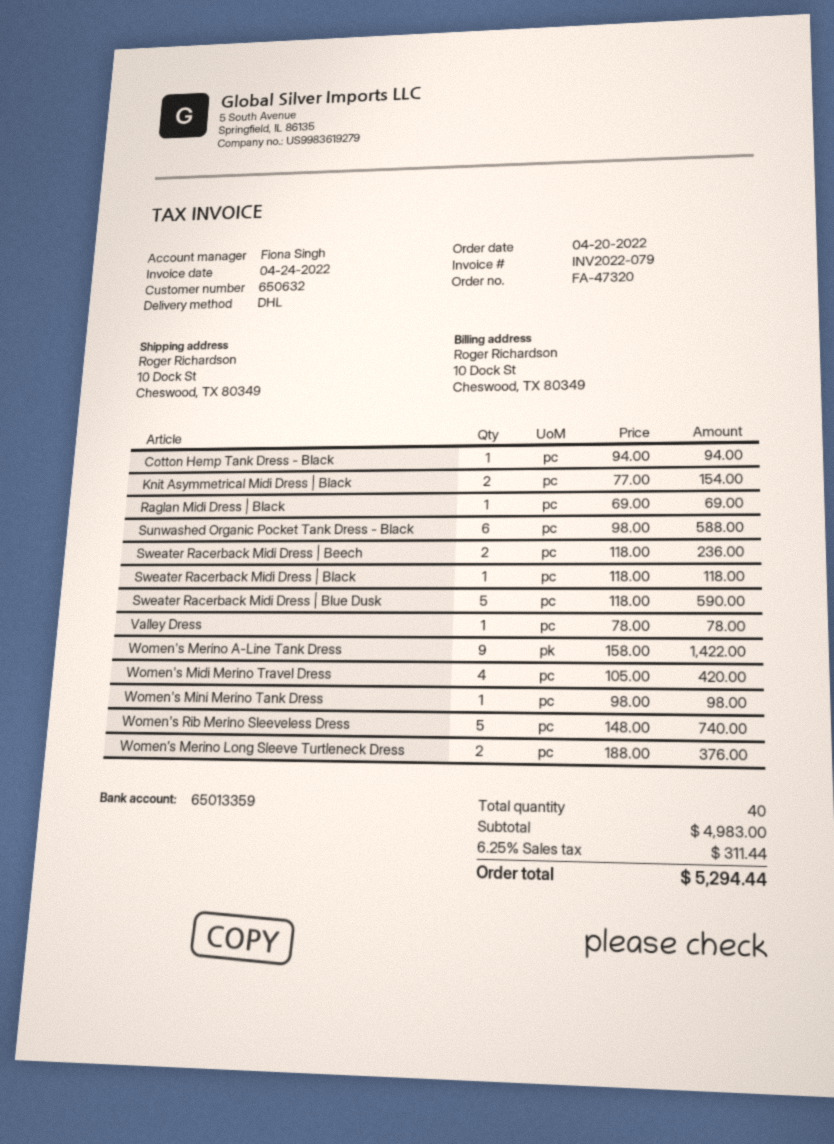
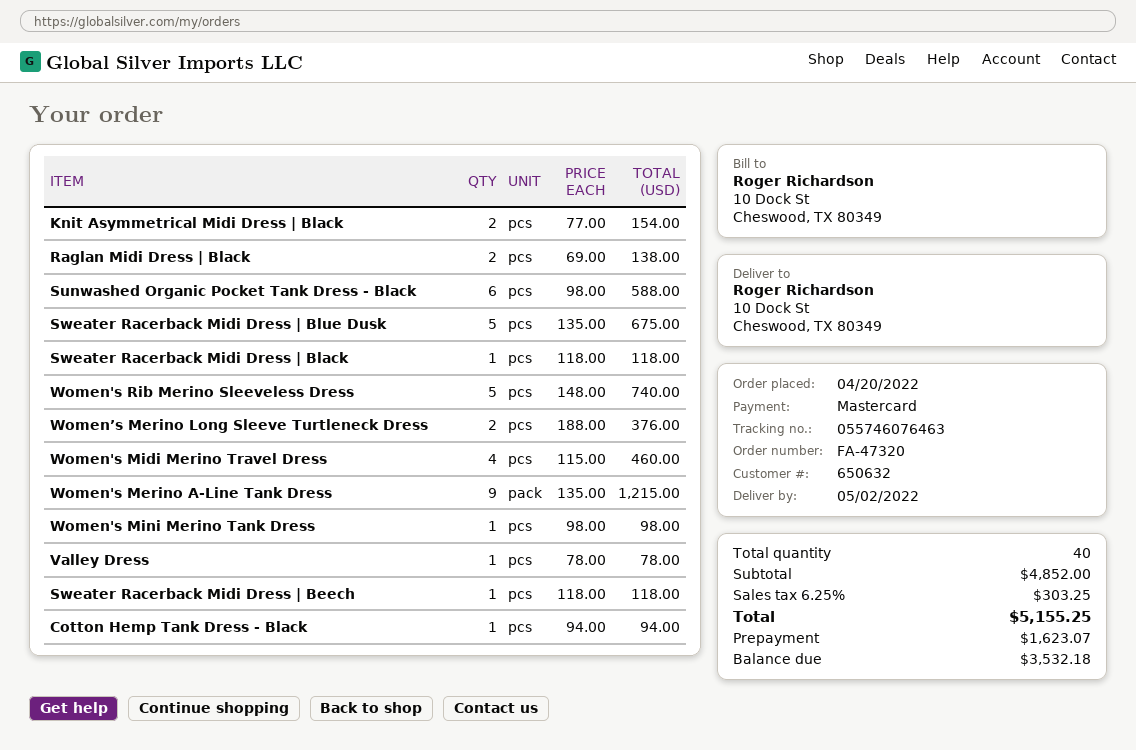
Raglan Midi Dress | Black: 1 x 69.00 = 69.00 -> 2 x 69.00 = 138.00
Sweater Racerback Midi Dress | Beech: 2 x 118.00 = 236.00 -> 1 x 118.00 = 118.00
Sweater Racerback Midi Dress | Blue Dusk: 5 x 118.00 = 590.00 -> 5 x 135.00 = 675.00
Women's Merino A-Line Tank Dress: 9 x 158.00 = 1422.00 -> 9 x 135.00 = 1215.00
Women's Midi Merino Travel Dress: 4 x 105.00 = 420.00 -> 4 x 115.00 = 460.00
subtotal: 4983.00 -> 4852.00
tax: 6.25% = 311.44 -> 6.25% = 303.25
total: 5294.44 -> 5155.25

